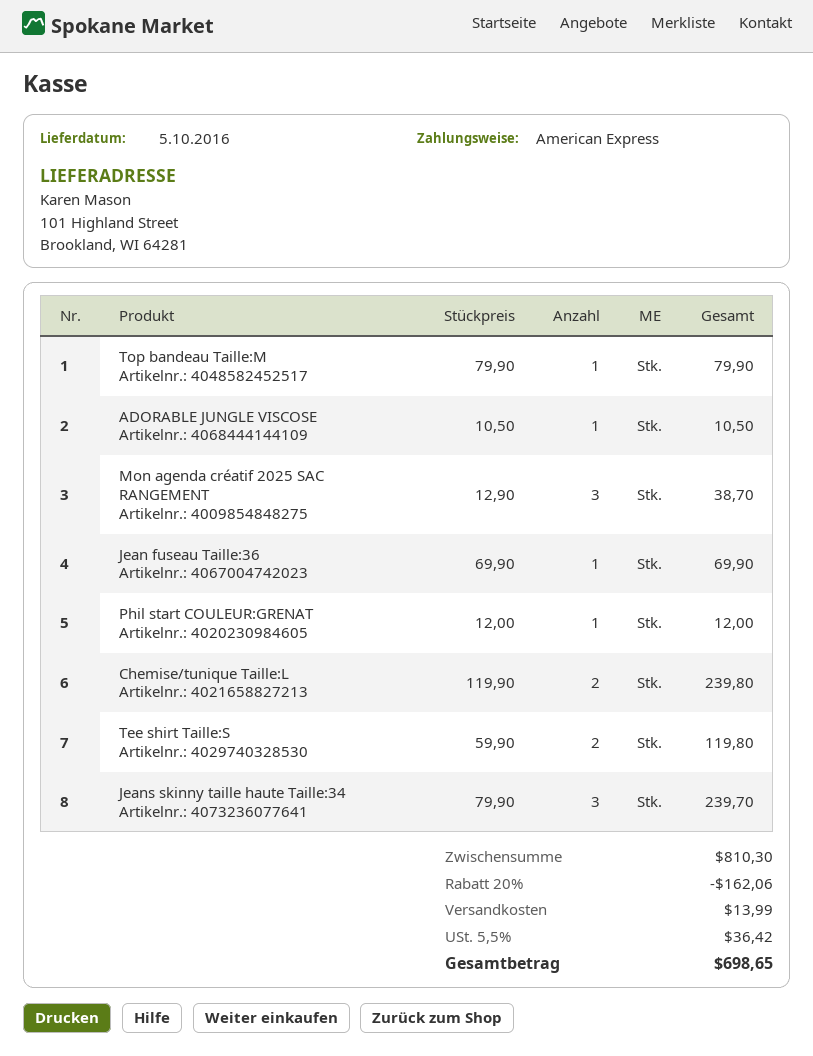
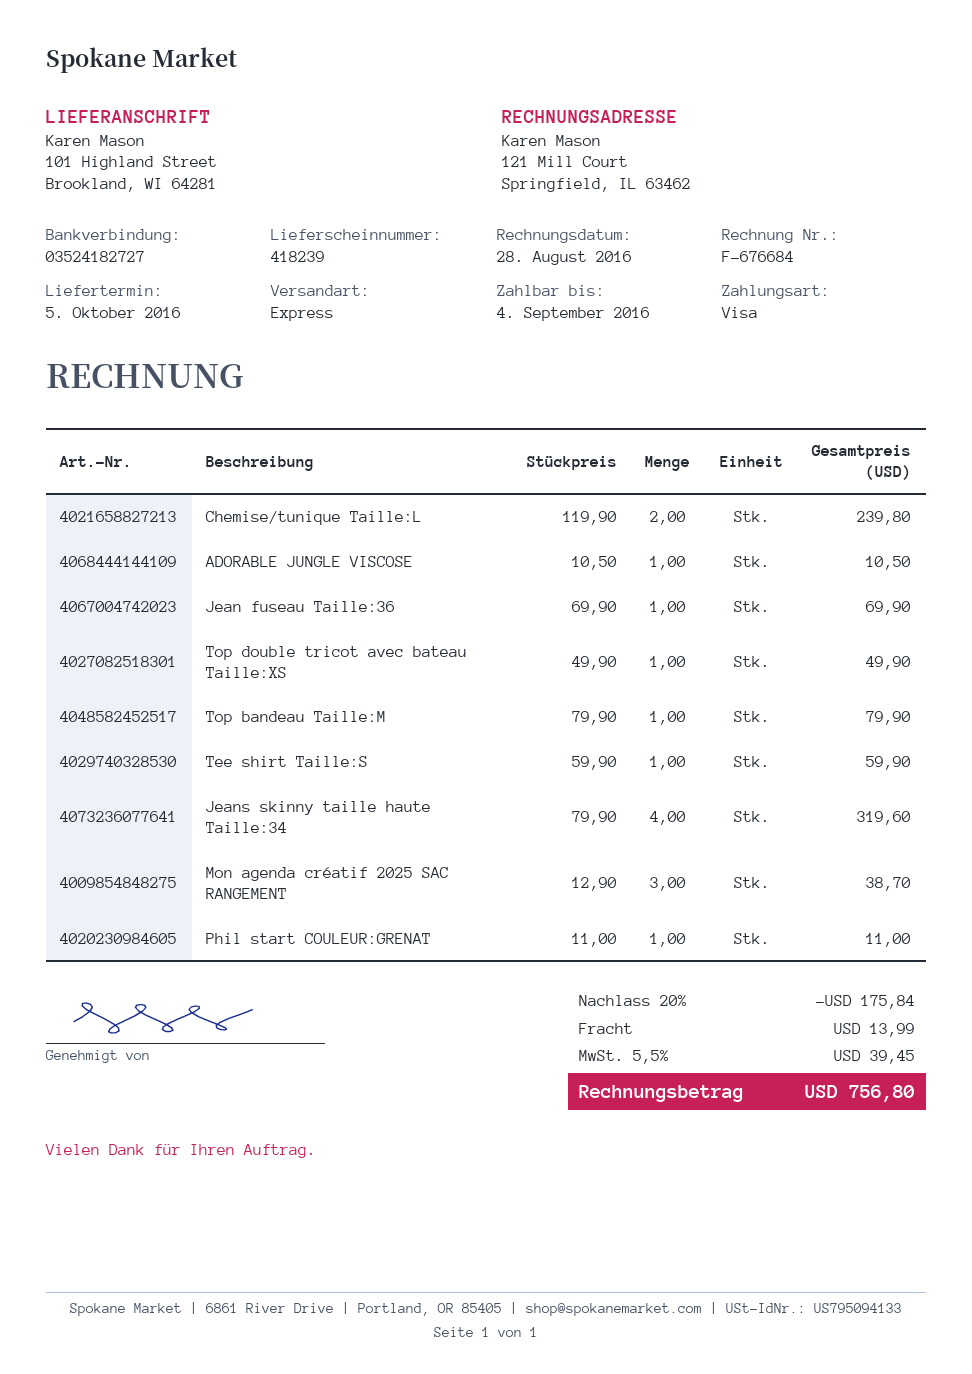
payment method: American Express -> Visa
Phil start COULEUR:GRENAT: 1 x 12.00 = 12.00 -> 1 x 11.00 = 11.00
Tee shirt Taille:S: 2 x 59.90 = 119.80 -> 1 x 59.90 = 59.90
Jeans skinny taille haute Taille:34: 3 x 79.90 = 239.70 -> 4 x 79.90 = 319.60
Top double tricot avec bateau Taille:XS: none -> 1 x 49.90 = 49.90
discount: 20% = 162.06 -> 20% = 175.84
tax: 5.5% = 36.42 -> 5.5% = 39.45
total: 698.65 -> 756.80

